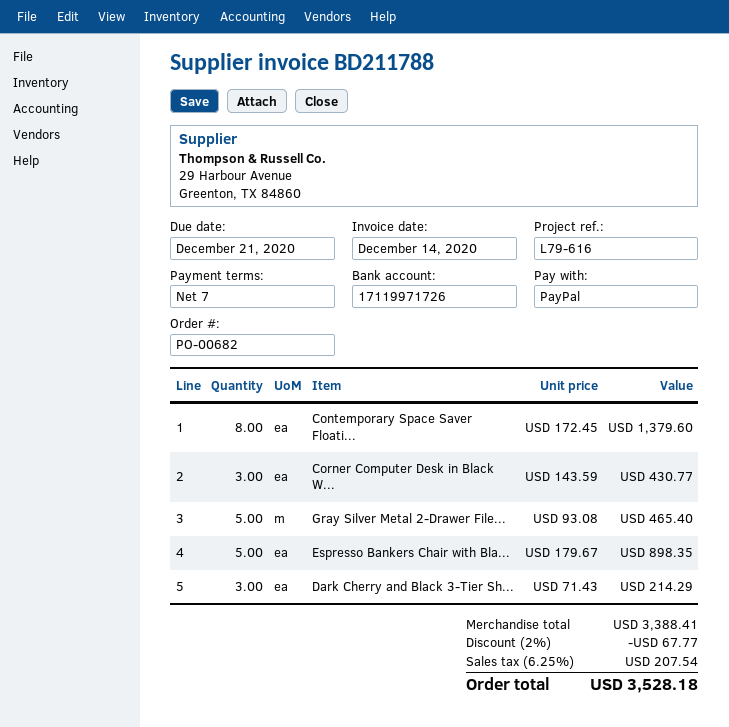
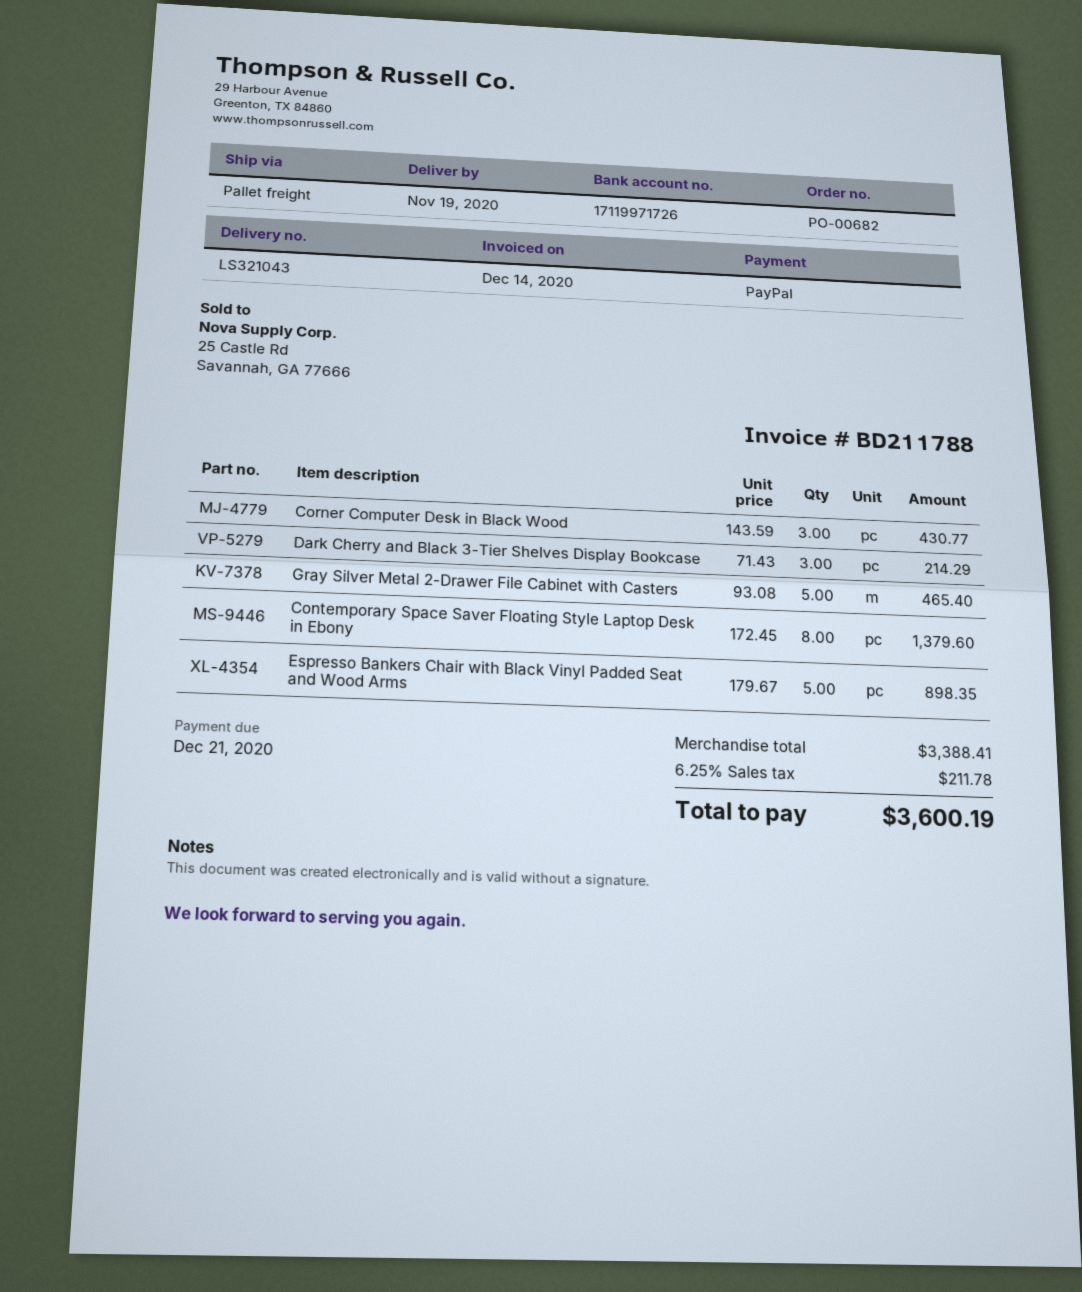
discount: 2% = 67.77 -> none
tax: 6.25% = 207.54 -> 6.25% = 211.78
total: 3528.18 -> 3600.19

